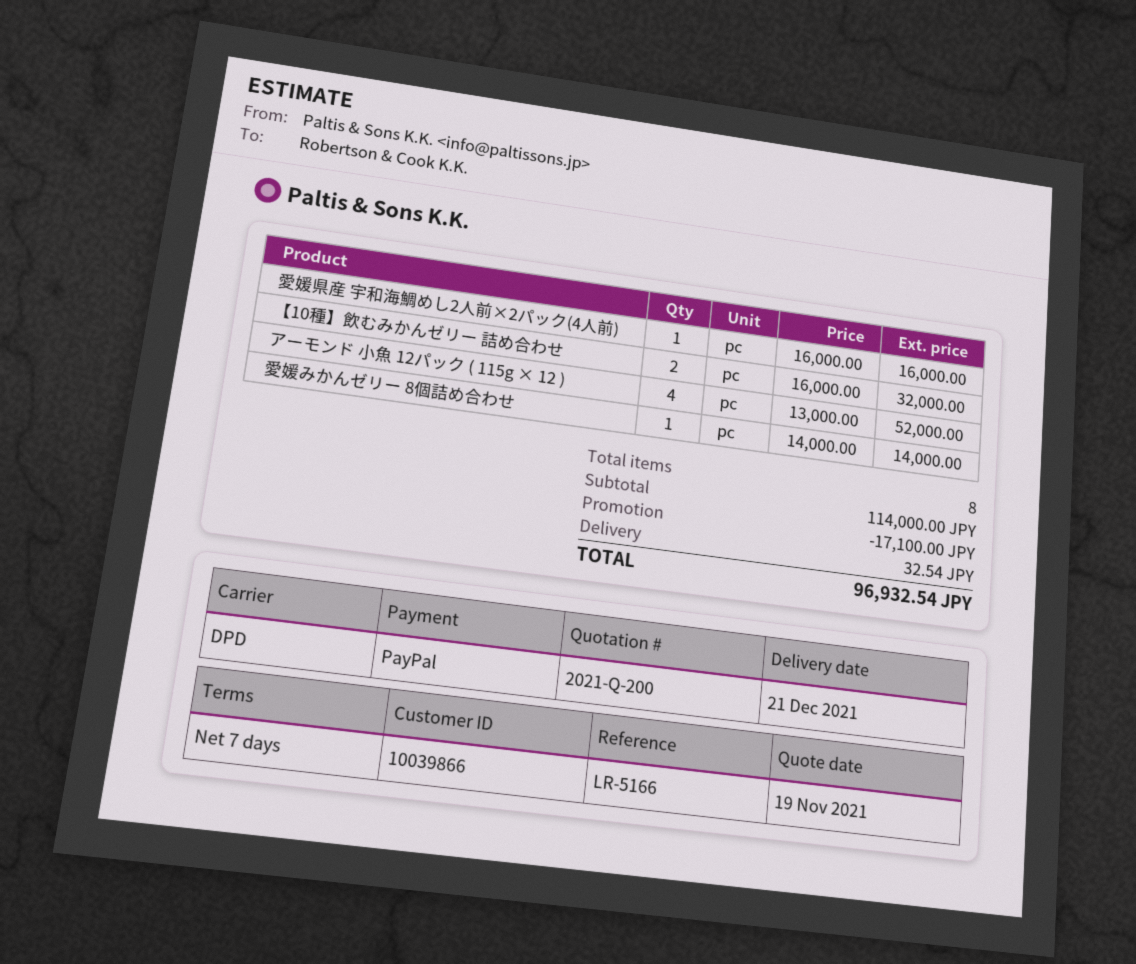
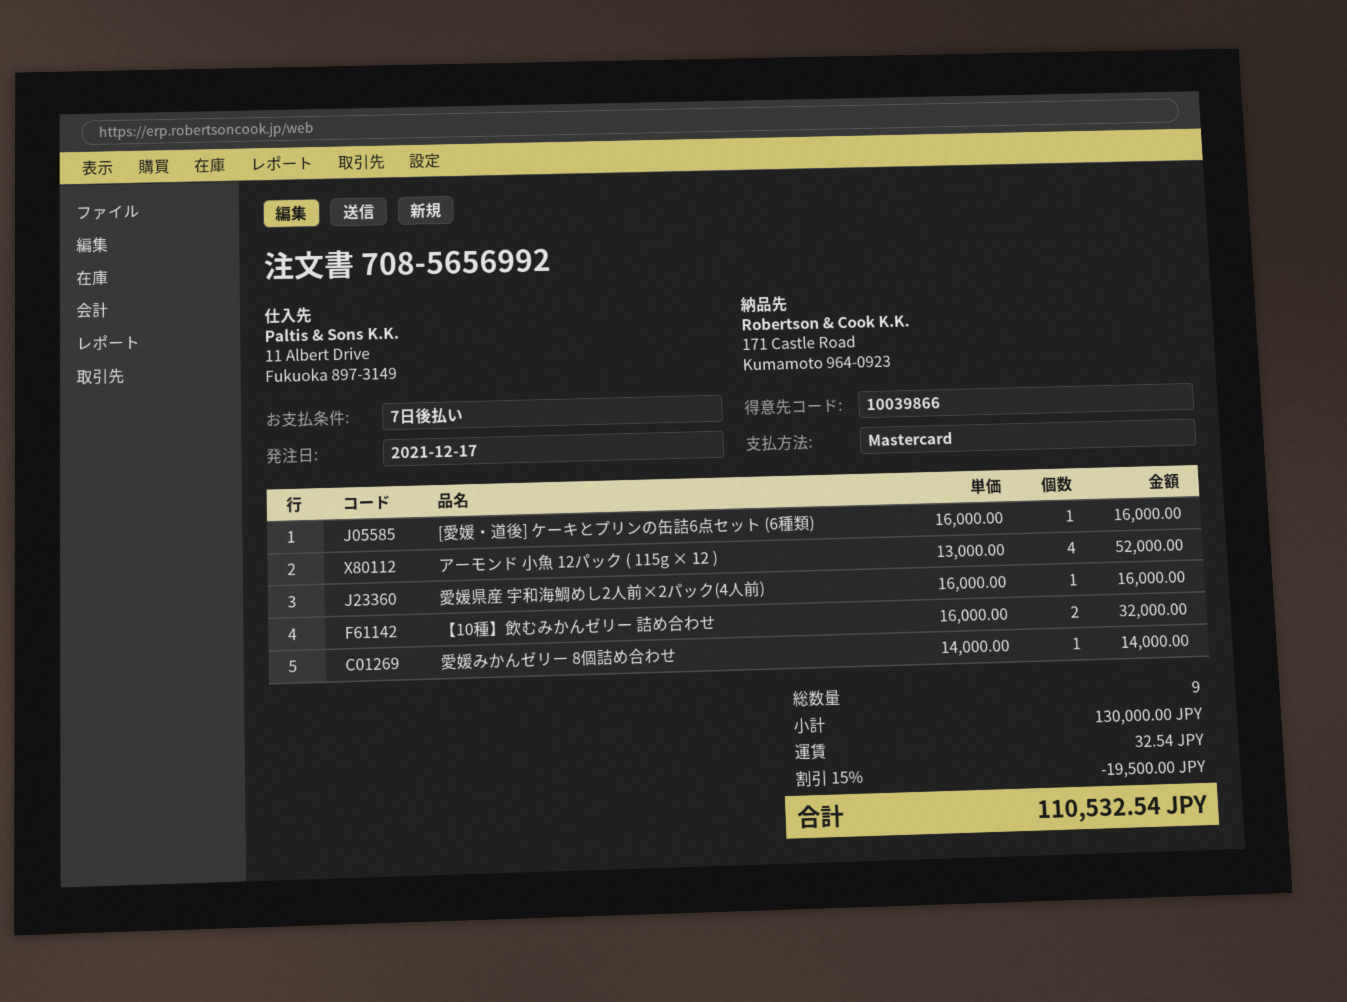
payment method: PayPal -> Mastercard
[愛媛・道後] ケーキとプリンの缶詰6点セット (6種類): none -> 1 x 16000.00 = 16000.00
total quantity: 8 -> 9
subtotal: 114000.00 -> 130000.00
discount: 17100.00 -> 19500.00
total: 96932.54 -> 110532.54

